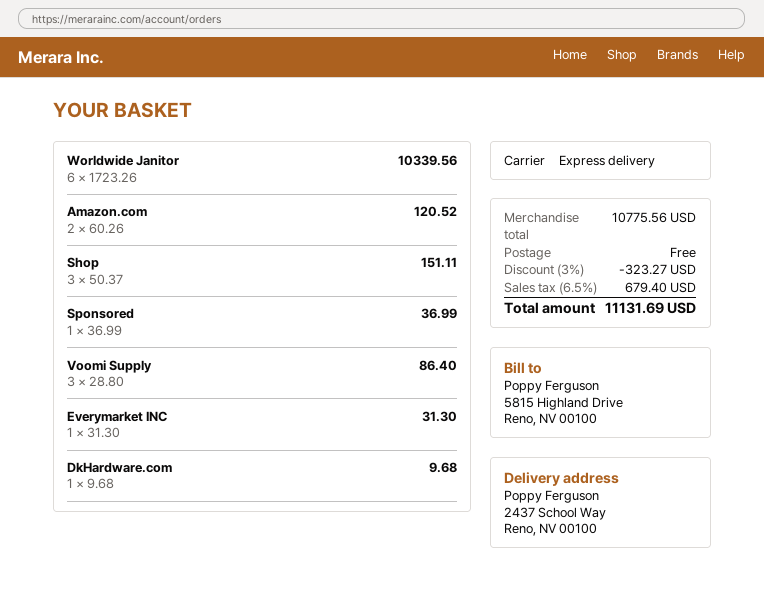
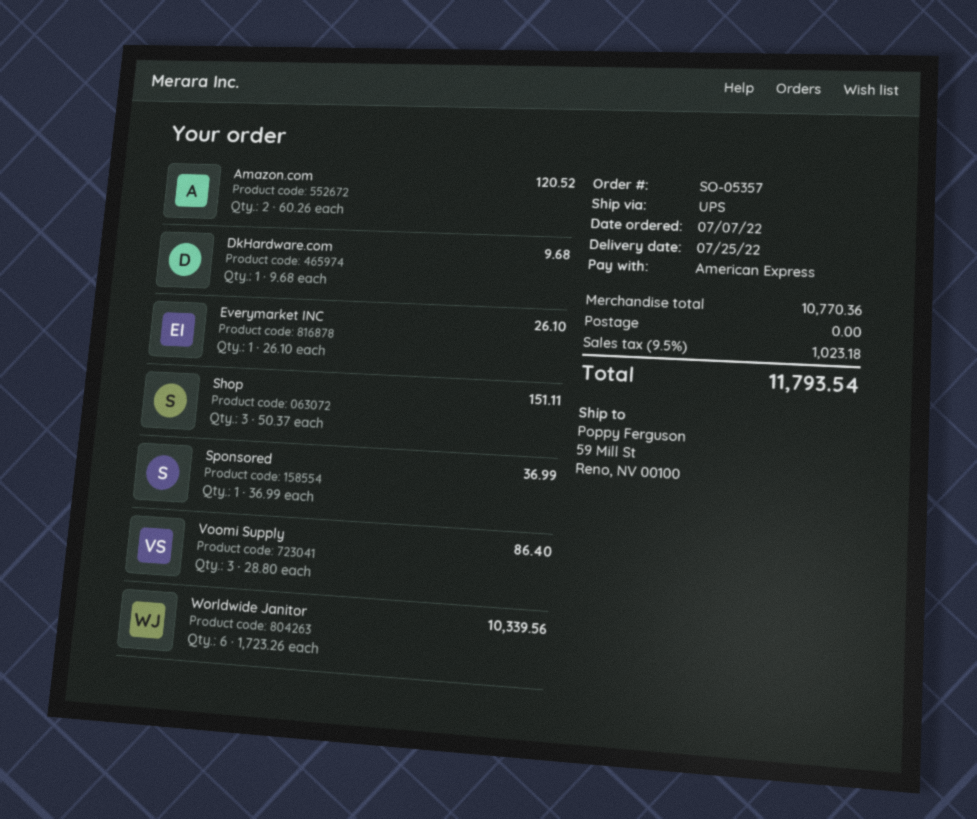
shipping method: express -> UPS
ship to: 2437 School Way, Reno, NV 00100 -> 59 Mill St, Reno, NV 00100
Everymarket INC: 1 x 31.30 = 31.30 -> 1 x 26.10 = 26.10
subtotal: 10775.56 -> 10770.36
discount: 3% = 323.27 -> none
tax: 6.5% = 679.40 -> 9.5% = 1023.18
total: 11131.69 -> 11793.54

